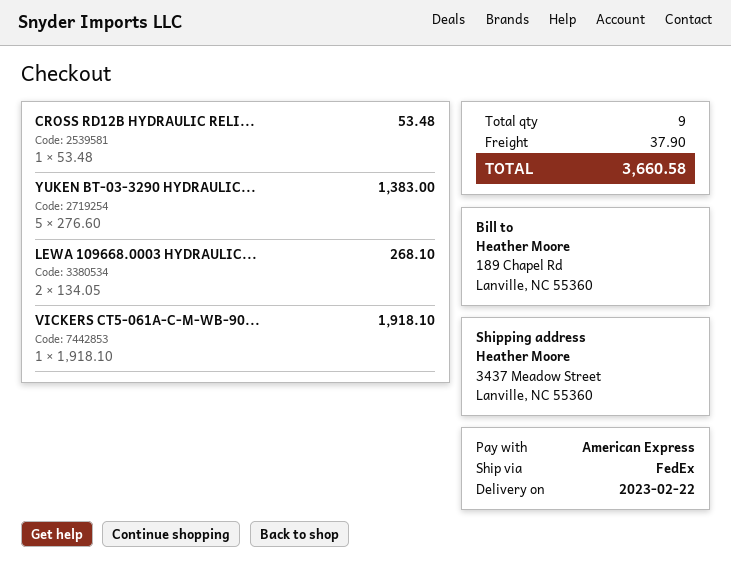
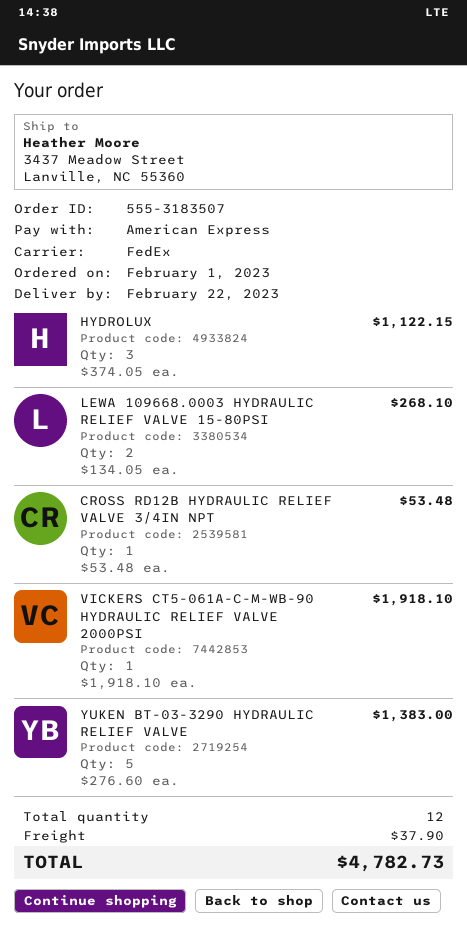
HYDROLUX: none -> 3 x 374.05 = 1122.15
total quantity: 9 -> 12
total: 3660.58 -> 4782.73

